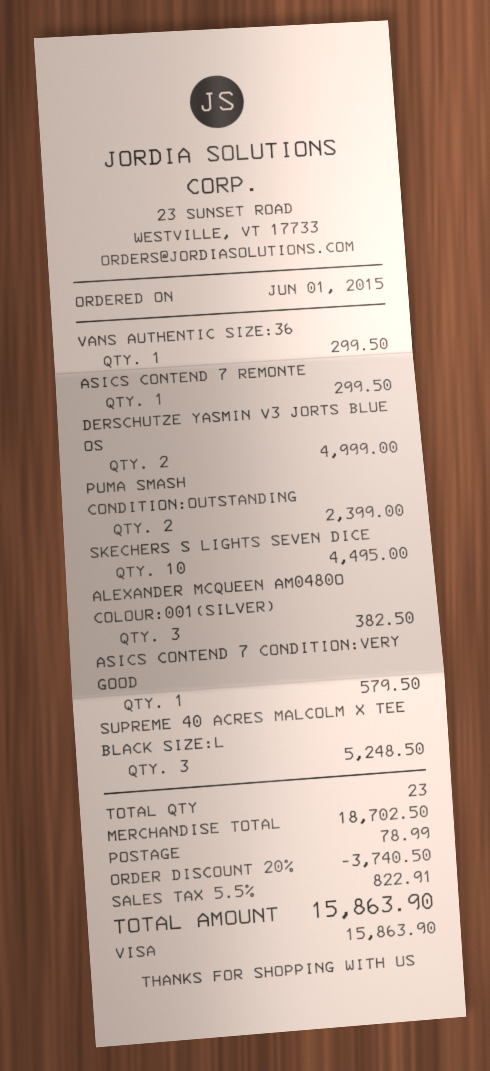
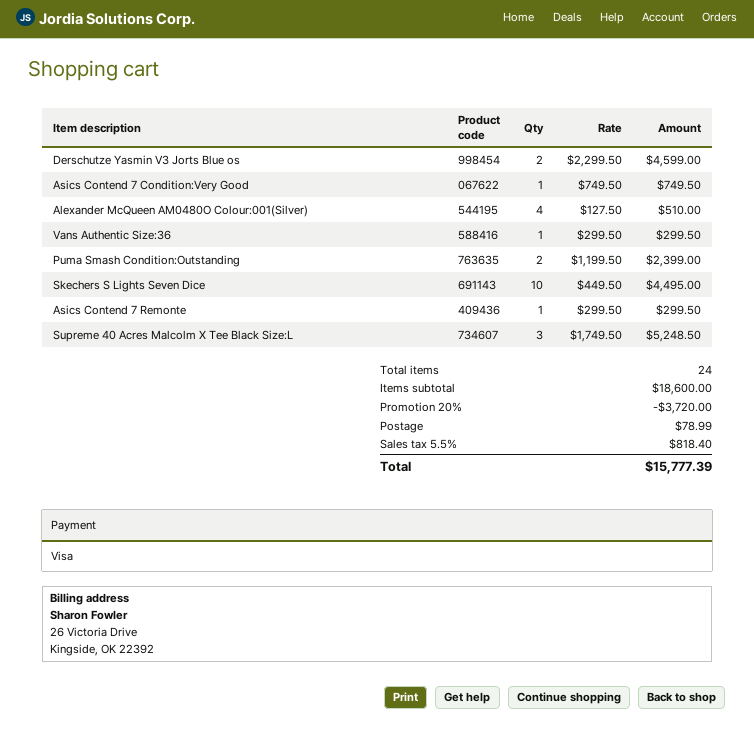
DERSCHUTZE YASMIN V3 JORTS BLUE OS: 2 for 4999.00 -> 2 for 4599.00
ALEXANDER MCQUEEN AM0480O COLOUR:001(SILVER): 3 for 382.50 -> 4 for 510.00
ASICS CONTEND 7 CONDITION:VERY GOOD: 1 for 579.50 -> 1 for 749.50
total quantity: 23 -> 24
subtotal: 18702.50 -> 18600.00
discount: 20% = 3740.50 -> 20% = 3720.00
tax: 5.5% = 822.91 -> 5.5% = 818.40
total: 15863.90 -> 15777.39

